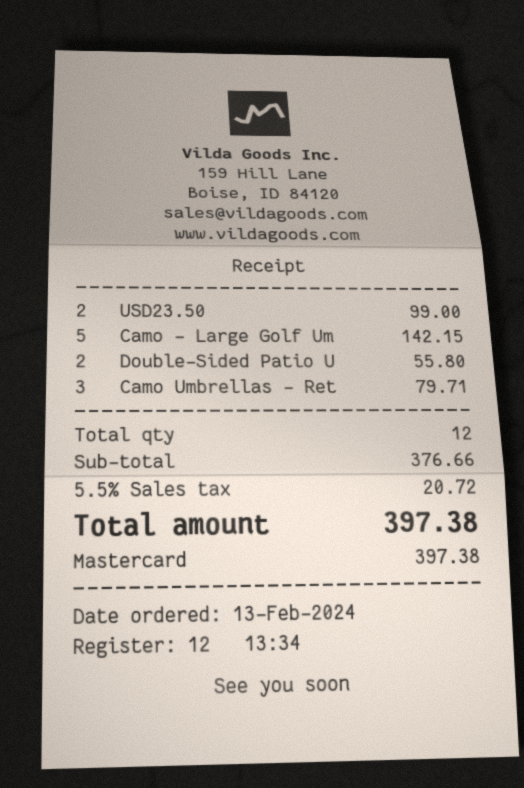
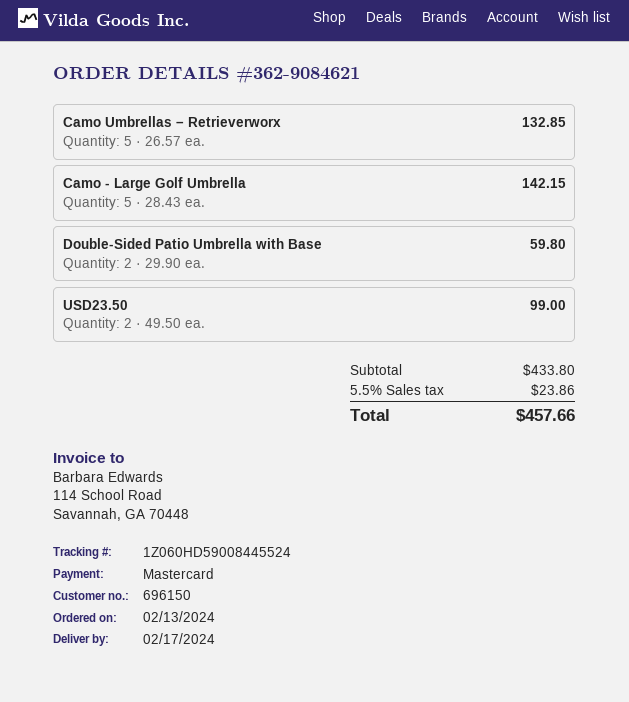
Double‑Sided Patio U: 2 for 55.80 -> 2 for 59.80
Camo Umbrellas – Ret: 3 for 79.71 -> 5 for 132.85
subtotal: 376.66 -> 433.80
tax: 5.5% = 20.72 -> 5.5% = 23.86
total: 397.38 -> 457.66

